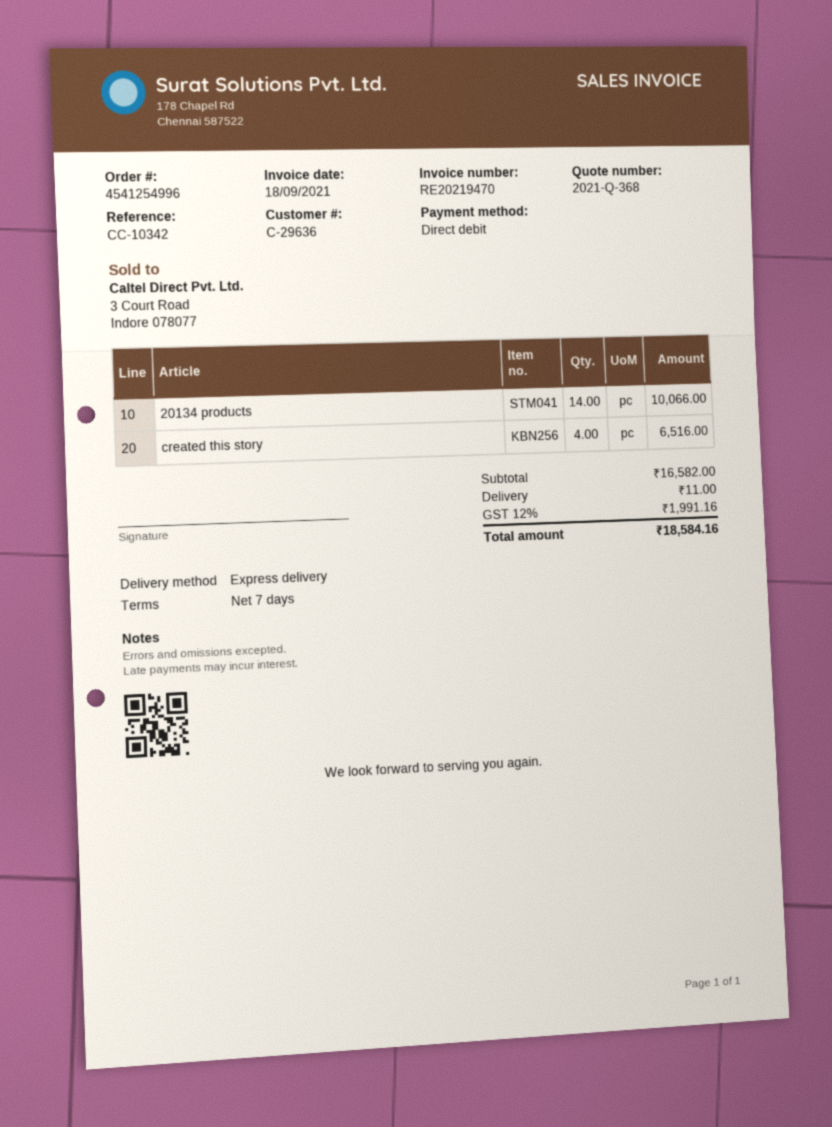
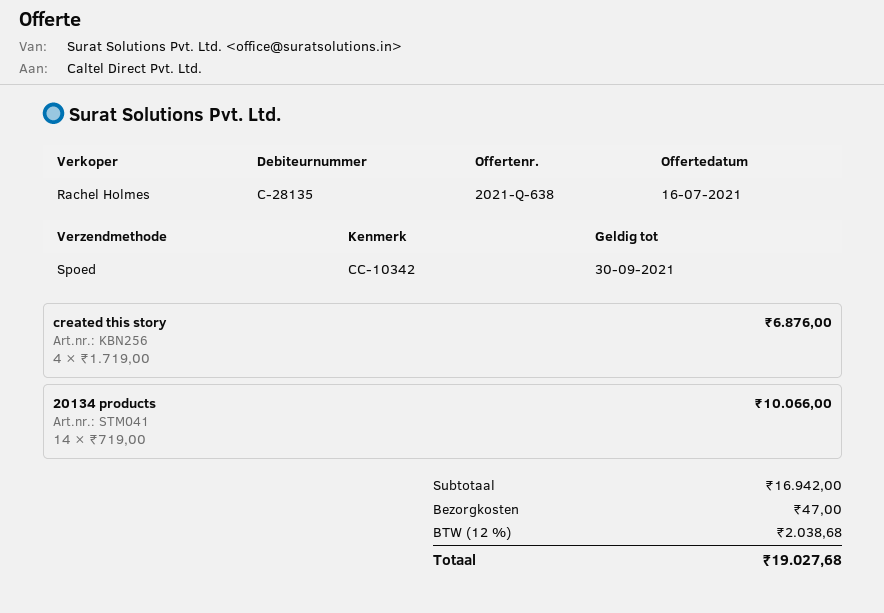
quote number: 2021-Q-368 -> 2021-Q-638
customer number: C-29636 -> C-28135
created this story: 4 for 6516.00 -> 4 for 6876.00
subtotal: 16582.00 -> 16942.00
shipping: 11.00 -> 47.00
tax: 12% = 1991.16 -> 12% = 2038.68
total: 18584.16 -> 19027.68

